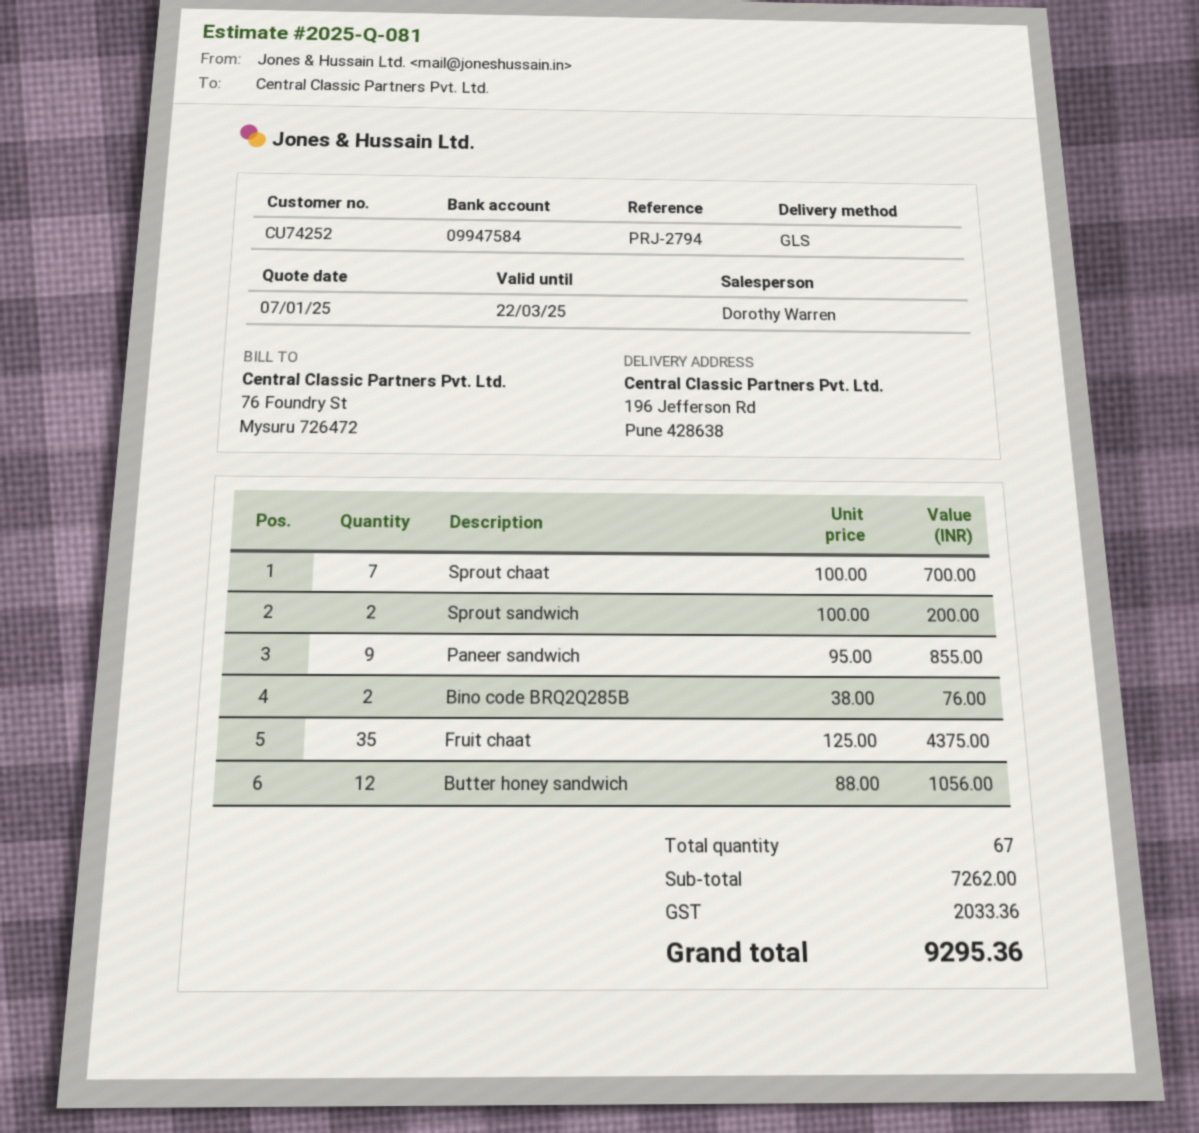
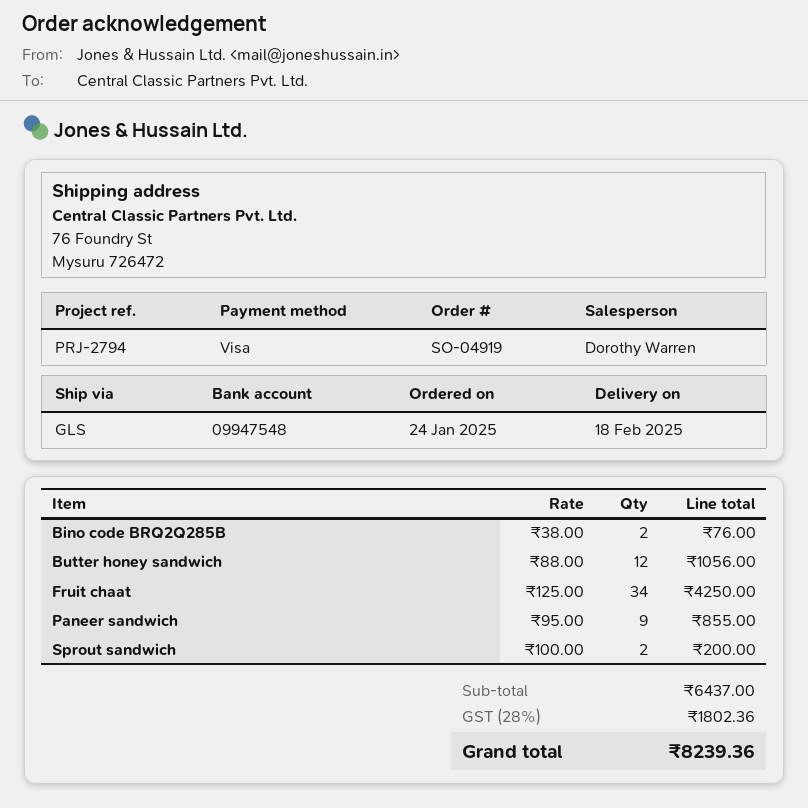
bank account: 09947584 -> 09947548
ship to: 196 Jefferson Rd, Pune 428638 -> 76 Foundry St, Mysuru 726472
Sprout chaat: 7 x 100.00 = 700.00 -> none
Fruit chaat: 35 x 125.00 = 4375.00 -> 34 x 125.00 = 4250.00
subtotal: 7262.00 -> 6437.00
tax: 2033.36 -> 1802.36
total: 9295.36 -> 8239.36

